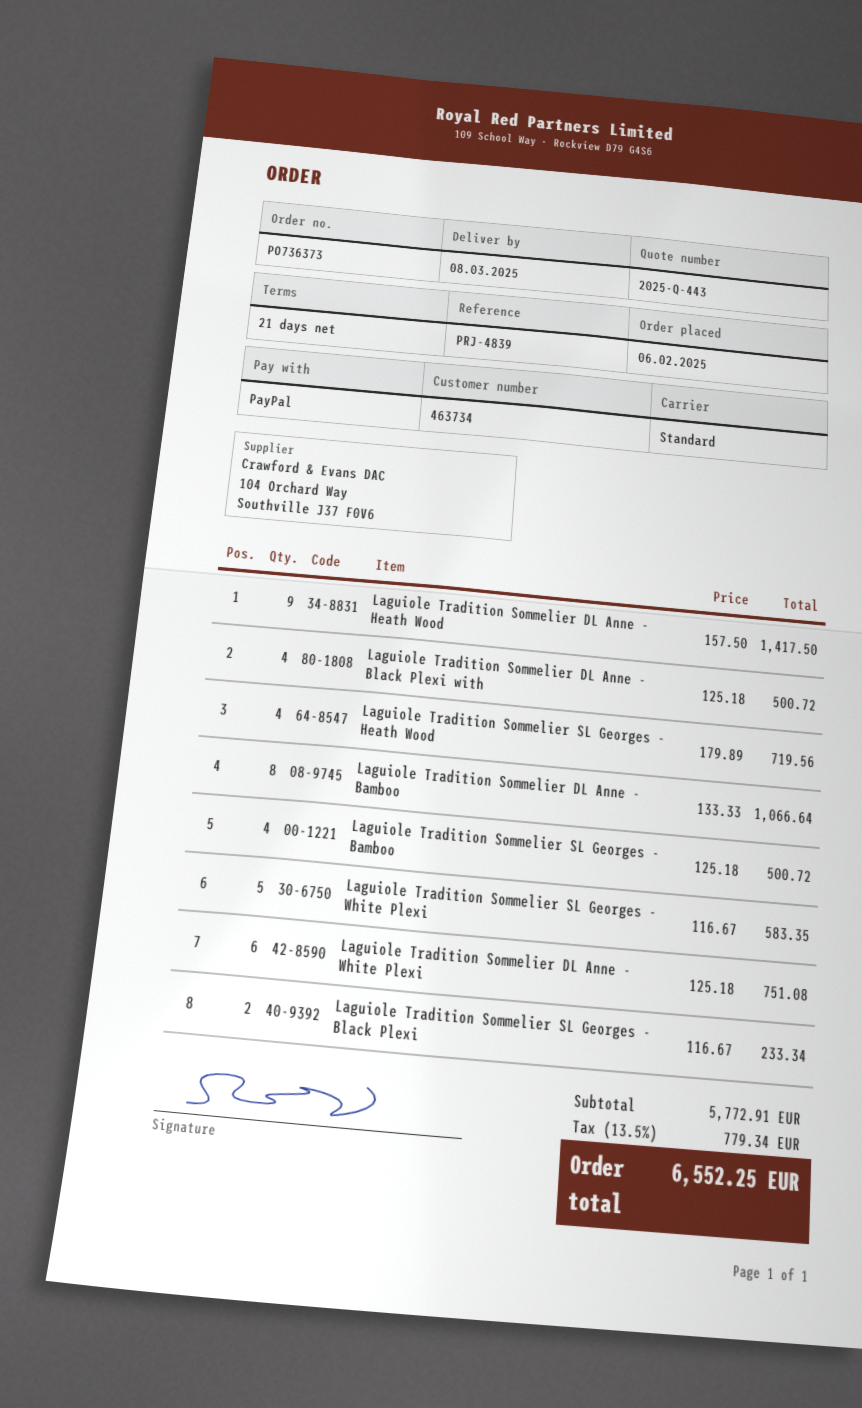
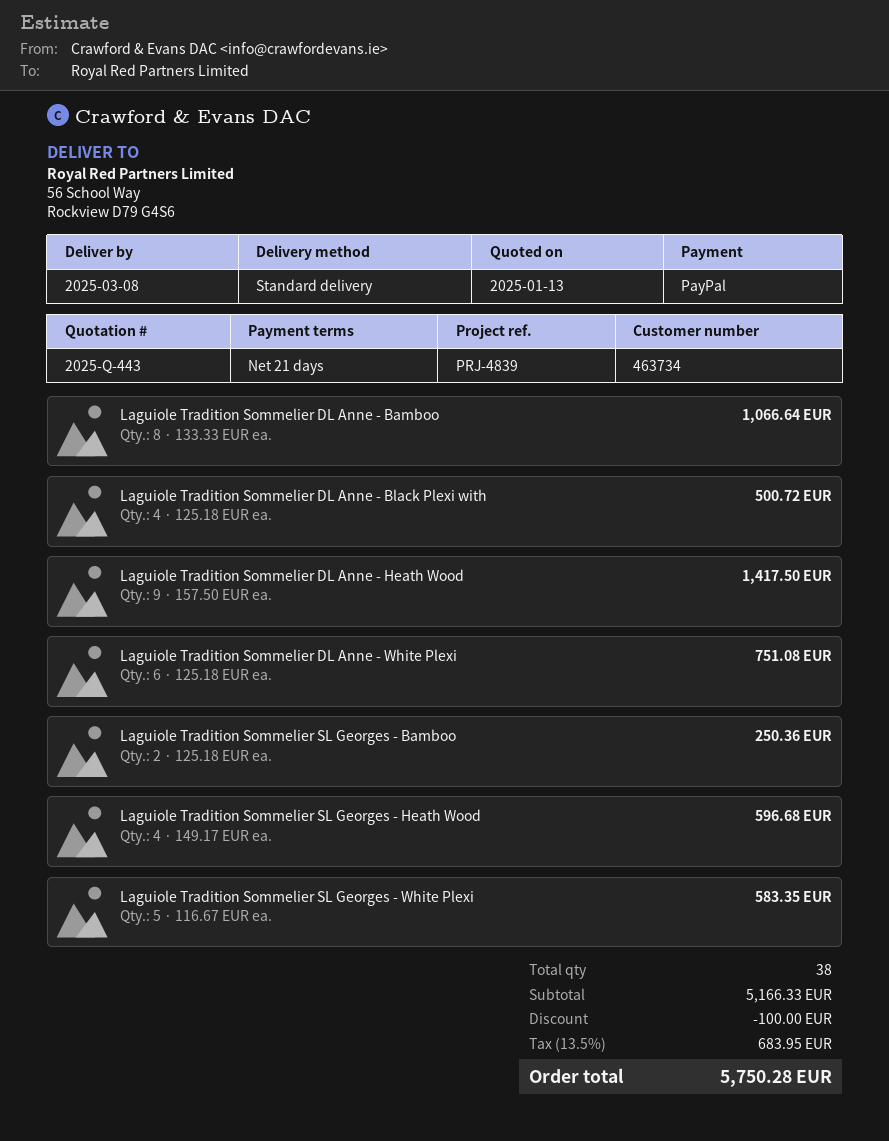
Laguiole Tradition Sommelier SL Georges - Heath Wood: 4 x 179.89 = 719.56 -> 4 x 149.17 = 596.68
Laguiole Tradition Sommelier SL Georges - Bamboo: 4 x 125.18 = 500.72 -> 2 x 125.18 = 250.36
Laguiole Tradition Sommelier SL Georges - Black Plexi: 2 x 116.67 = 233.34 -> none
subtotal: 5772.91 -> 5166.33
discount: none -> 100.00
tax: 13.5% = 779.34 -> 13.5% = 683.95
total: 6552.25 -> 5750.28

